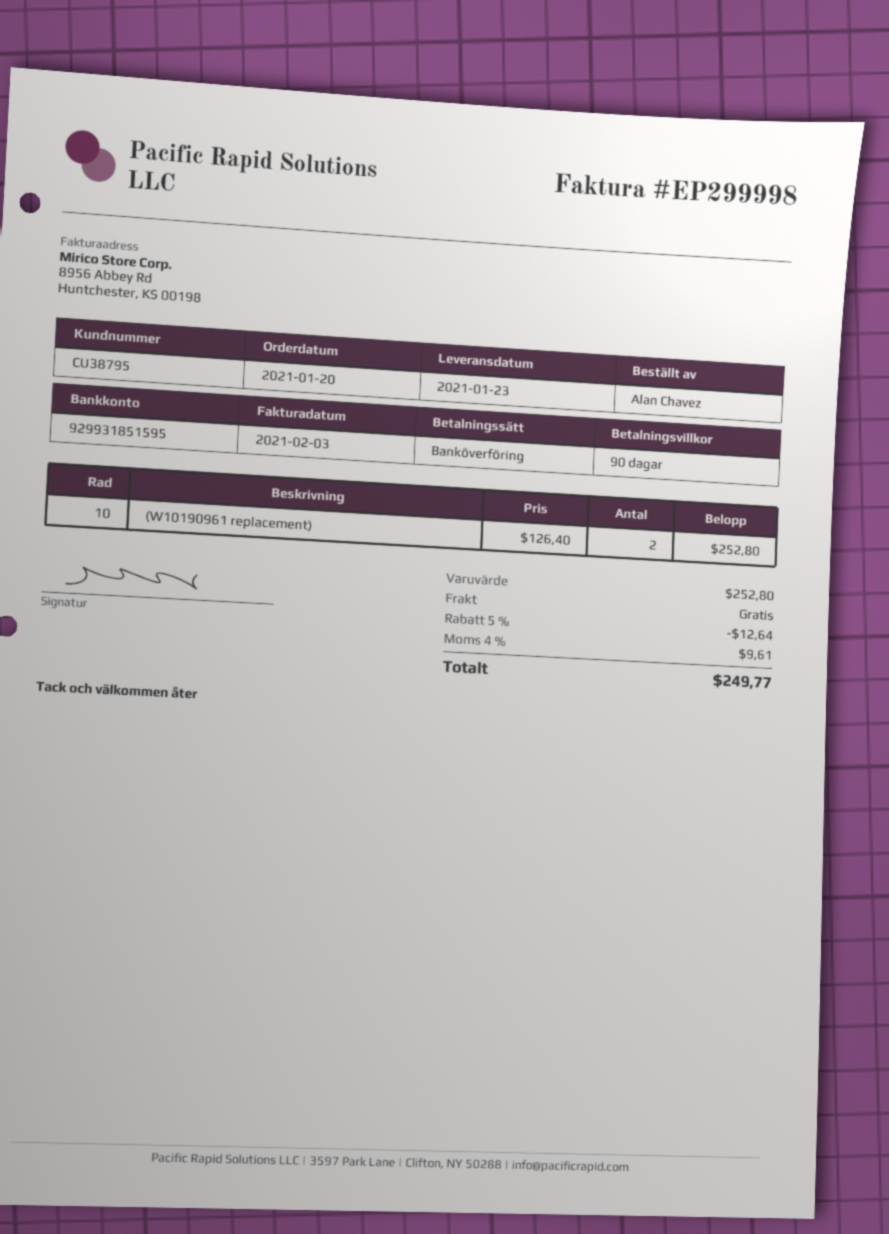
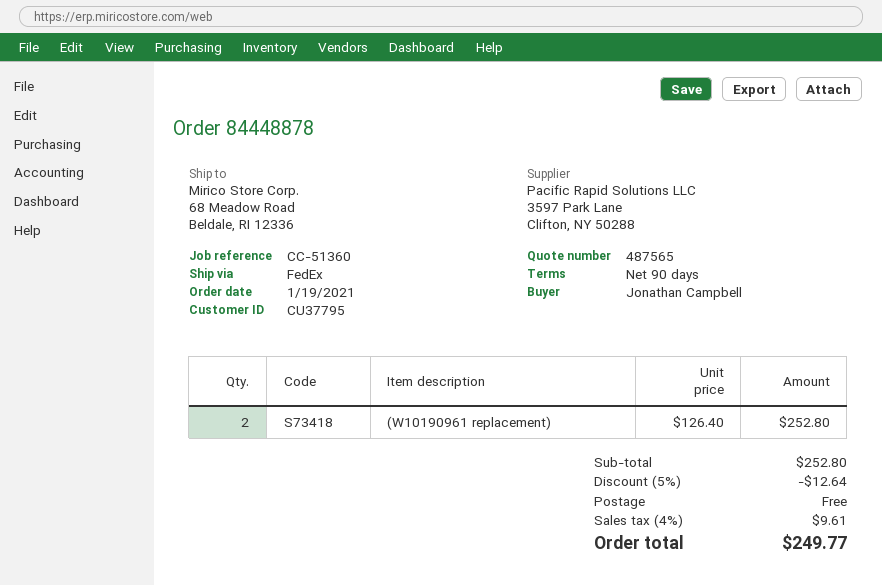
order date: 2021-01-20 -> 2021-01-19
customer number: CU38795 -> CU37795
ordered by: Alan Chavez -> Jonathan Campbell

